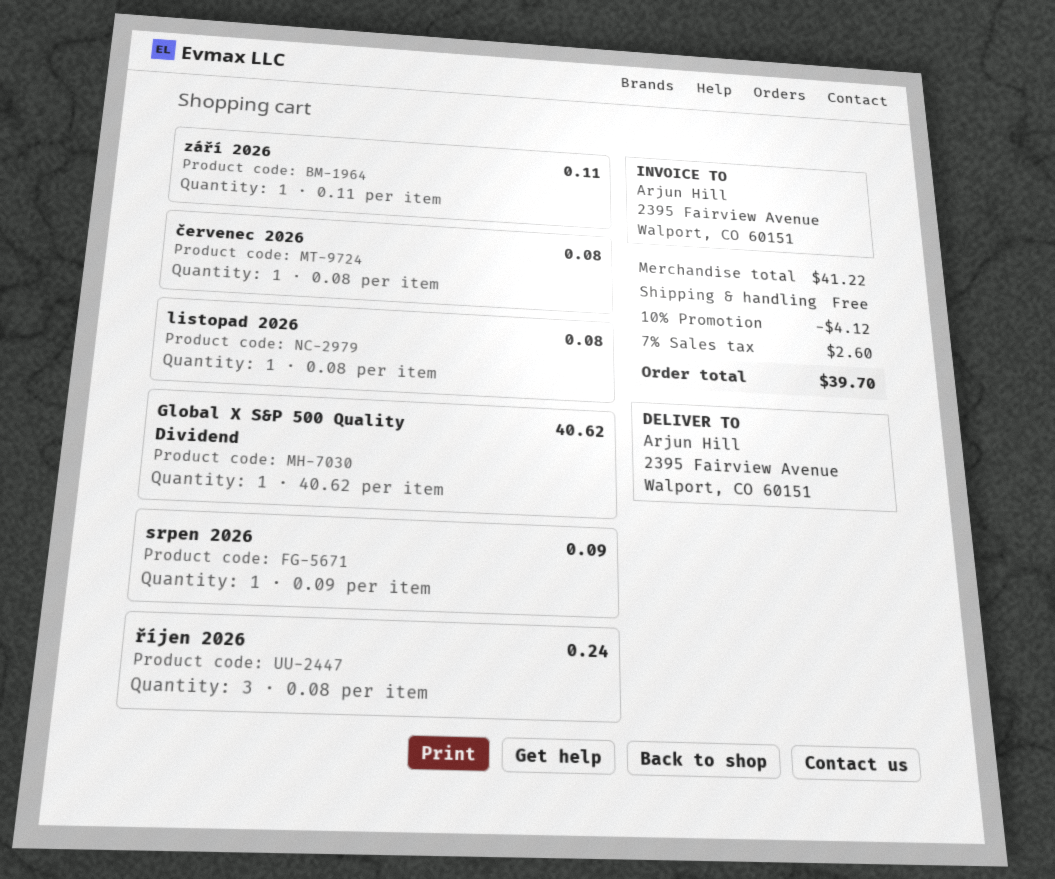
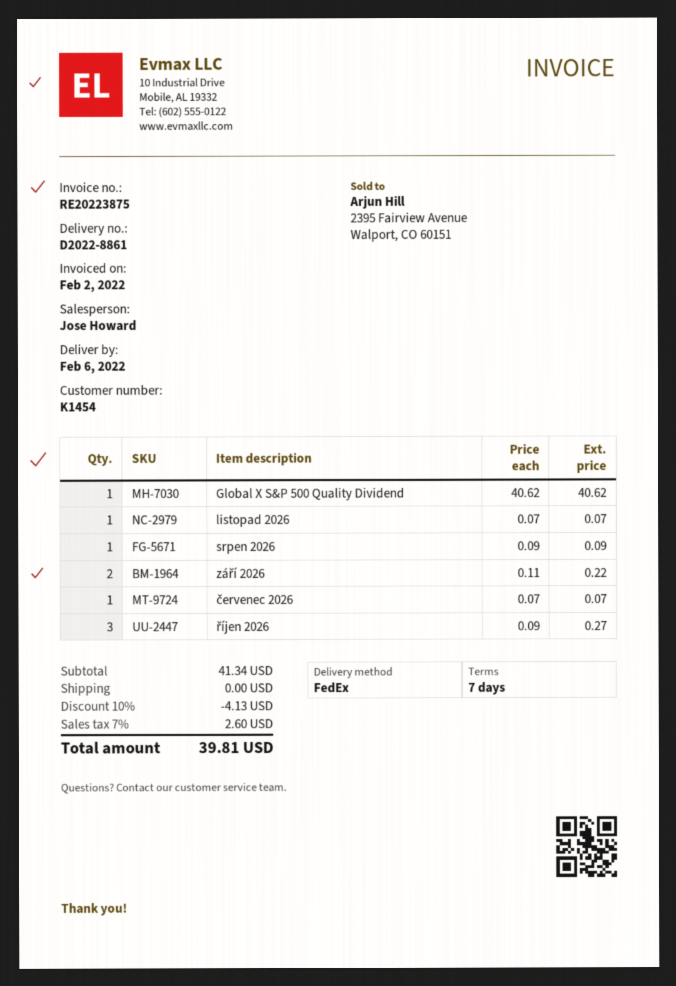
září 2026: 1 x 0.11 = 0.11 -> 2 x 0.11 = 0.22
červenec 2026: 1 x 0.08 = 0.08 -> 1 x 0.07 = 0.07
listopad 2026: 1 x 0.08 = 0.08 -> 1 x 0.07 = 0.07
říjen 2026: 3 x 0.08 = 0.24 -> 3 x 0.09 = 0.27
subtotal: 41.22 -> 41.34
discount: 10% = 4.12 -> 10% = 4.13
total: 39.70 -> 39.81

